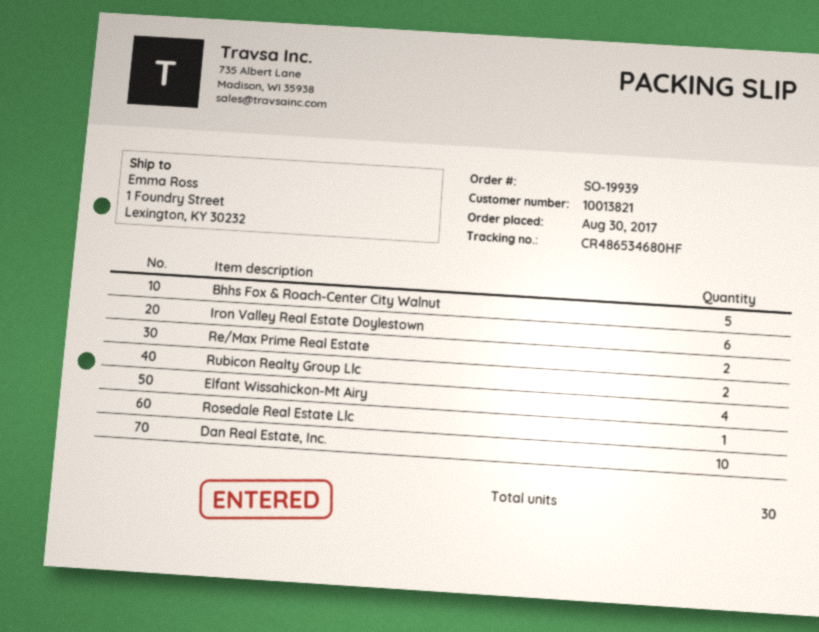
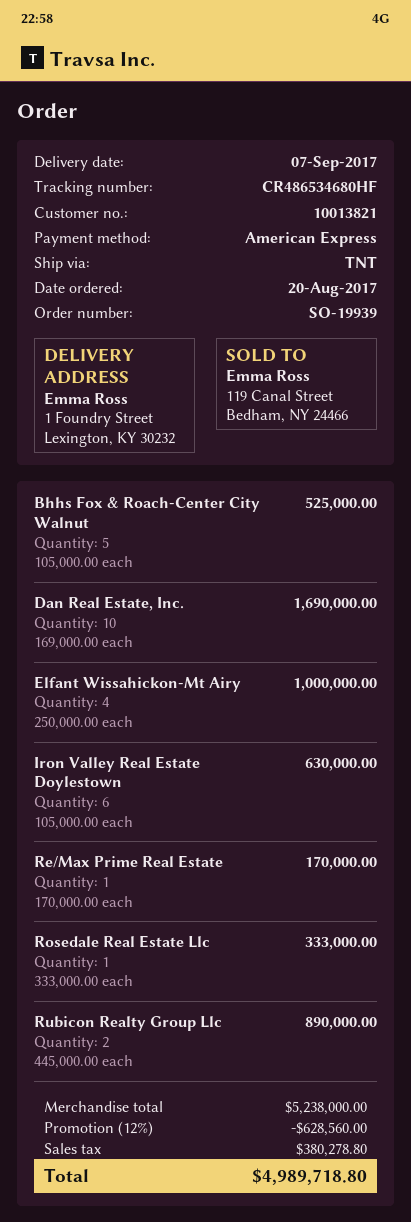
order date: 2017-08-30 -> 2017-08-20
Re/Max Prime Real Estate: 2 -> 1

